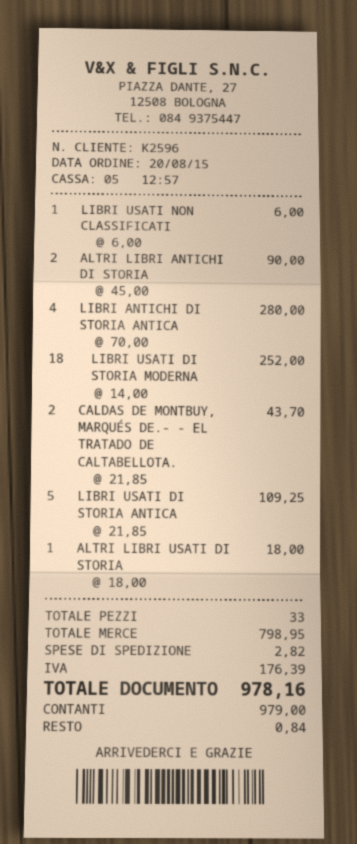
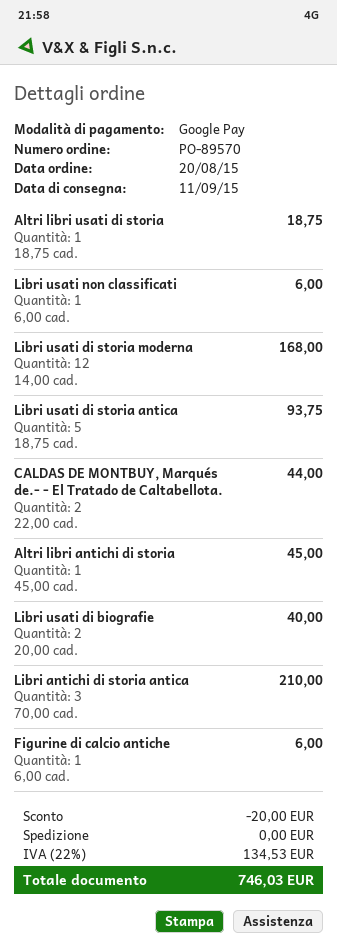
payment method: cash -> Google Pay
ALTRI LIBRI ANTICHI DI STORIA: 2 x 45.00 = 90.00 -> 1 x 45.00 = 45.00
LIBRI ANTICHI DI STORIA ANTICA: 4 x 70.00 = 280.00 -> 3 x 70.00 = 210.00
LIBRI USATI DI STORIA MODERNA: 18 x 14.00 = 252.00 -> 12 x 14.00 = 168.00
CALDAS DE MONTBUY, MARQUÉS DE.- - EL TRATADO DE CALTABELLOTA.: 2 x 21.85 = 43.70 -> 2 x 22.00 = 44.00
LIBRI USATI DI STORIA ANTICA: 5 x 21.85 = 109.25 -> 5 x 18.75 = 93.75
ALTRI LIBRI USATI DI STORIA: 1 x 18.00 = 18.00 -> 1 x 18.75 = 18.75
Libri usati di biografie: none -> 2 x 20.00 = 40.00
Figurine di calcio antiche: none -> 1 x 6.00 = 6.00
discount: none -> 20.00
shipping: 2.82 -> 0.00
tax: 176.39 -> 134.53
total: 978.16 -> 746.03

